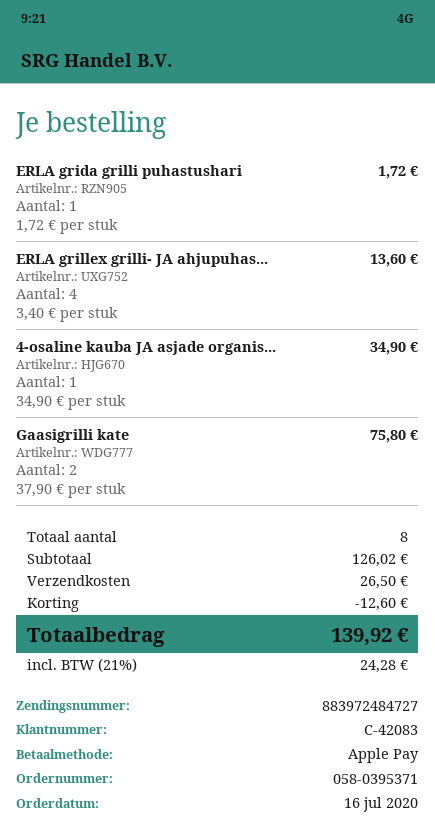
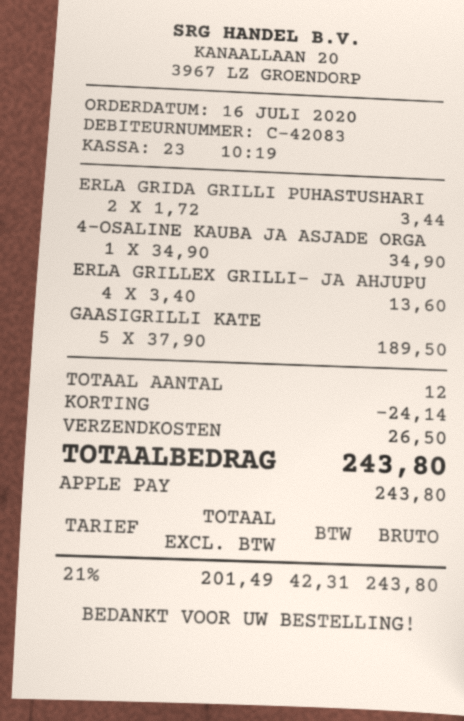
ERLA grida grilli puhastushari: 1 x 1.72 = 1.72 -> 2 x 1.72 = 3.44
Gaasigrilli kate: 2 x 37.90 = 75.80 -> 5 x 37.90 = 189.50
total quantity: 8 -> 12
discount: 12.60 -> 24.14
tax: 21% = 24.28 -> 21% = 42.31
total: 139.92 -> 243.80

